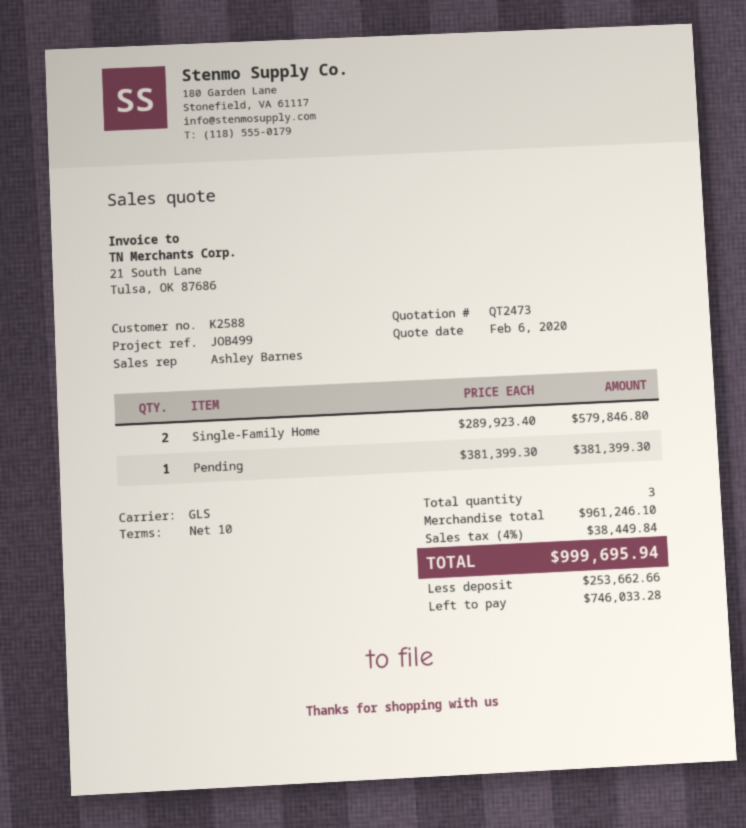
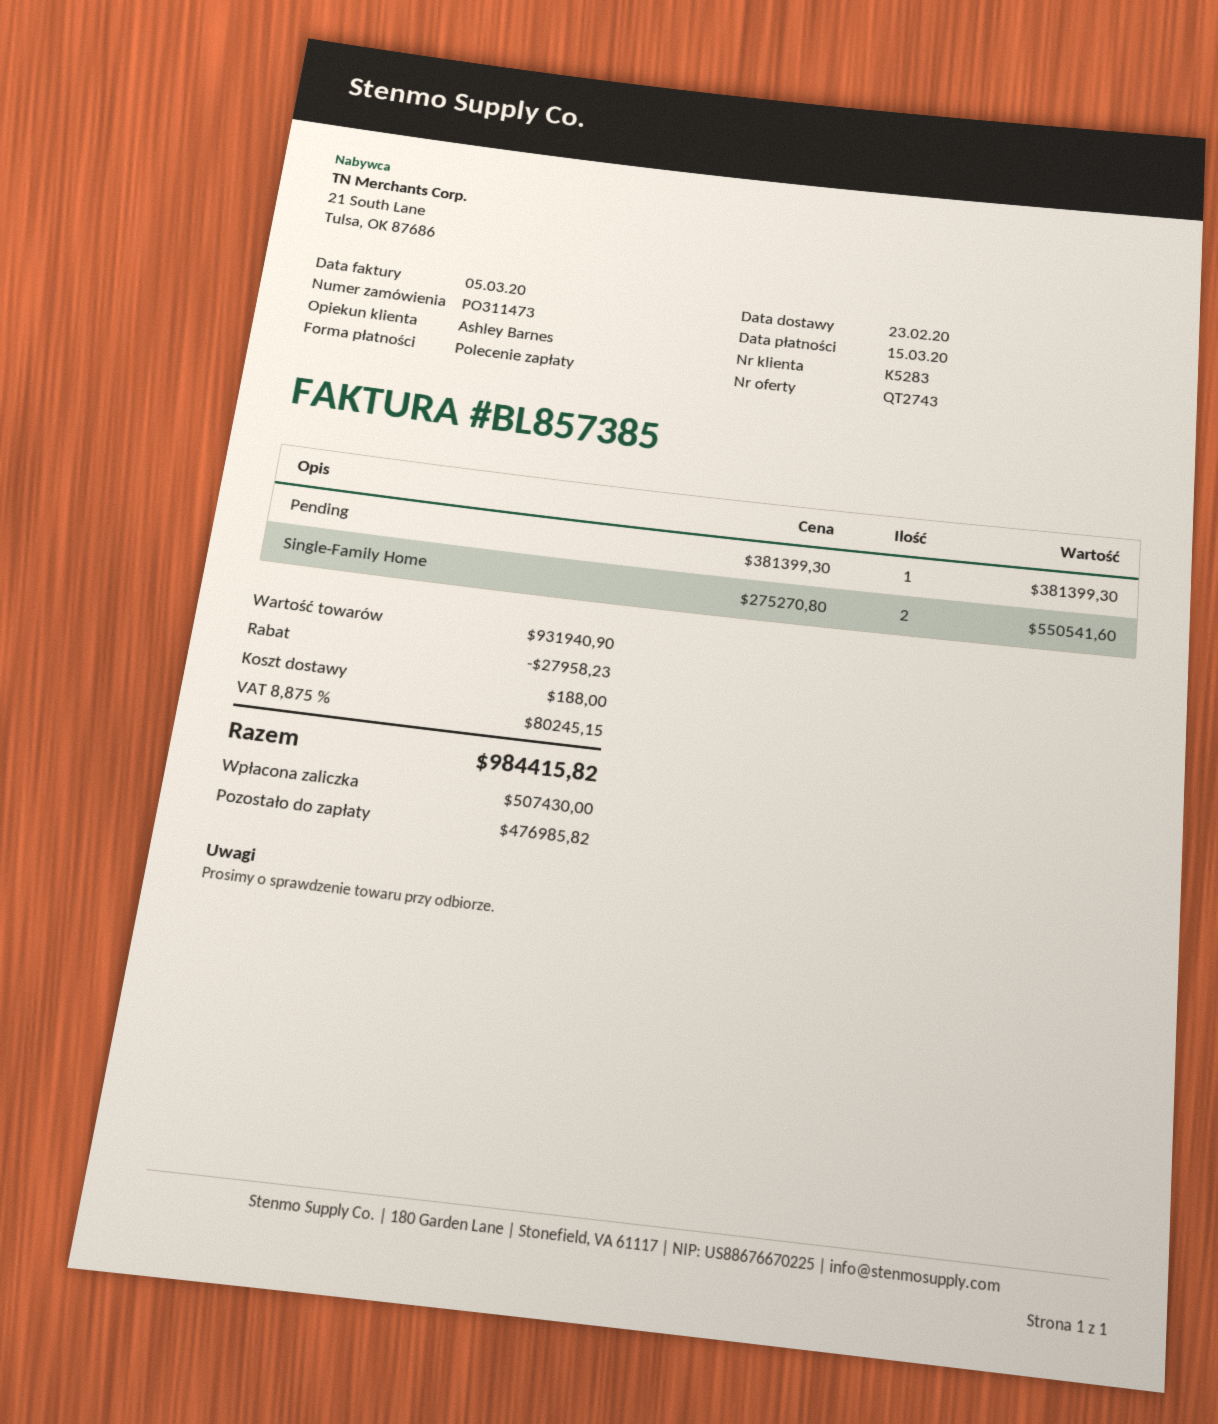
quote number: QT2473 -> QT2743
customer number: K2588 -> K5283
Single-Family Home: 2 x 289923.40 = 579846.80 -> 2 x 275270.80 = 550541.60
subtotal: 961246.10 -> 931940.90
discount: none -> 27958.23
shipping: none -> 188.00
tax: 4% = 38449.84 -> 8.875% = 80245.15
total: 999695.94 -> 984415.82
deposit: 253662.66 -> 507430.00
balance: 746033.28 -> 476985.82

